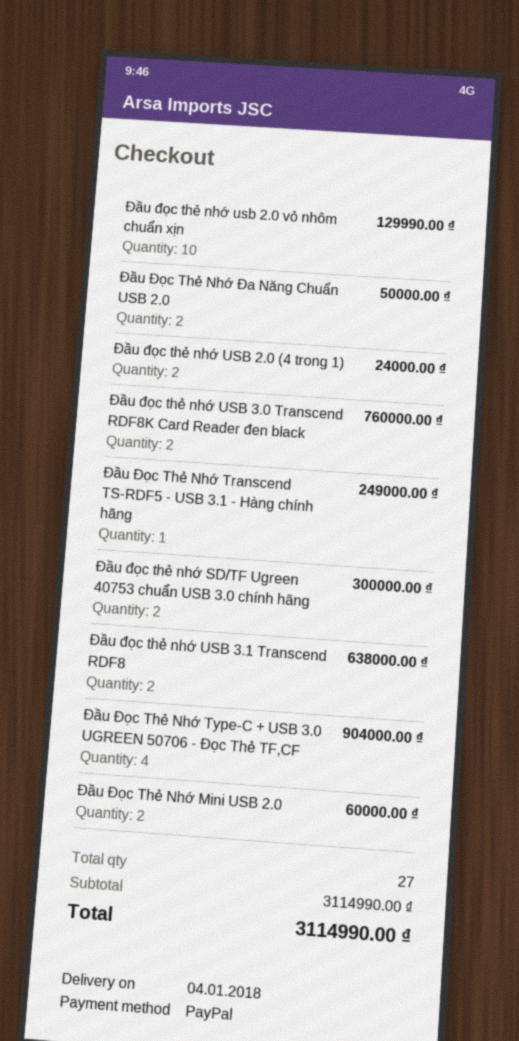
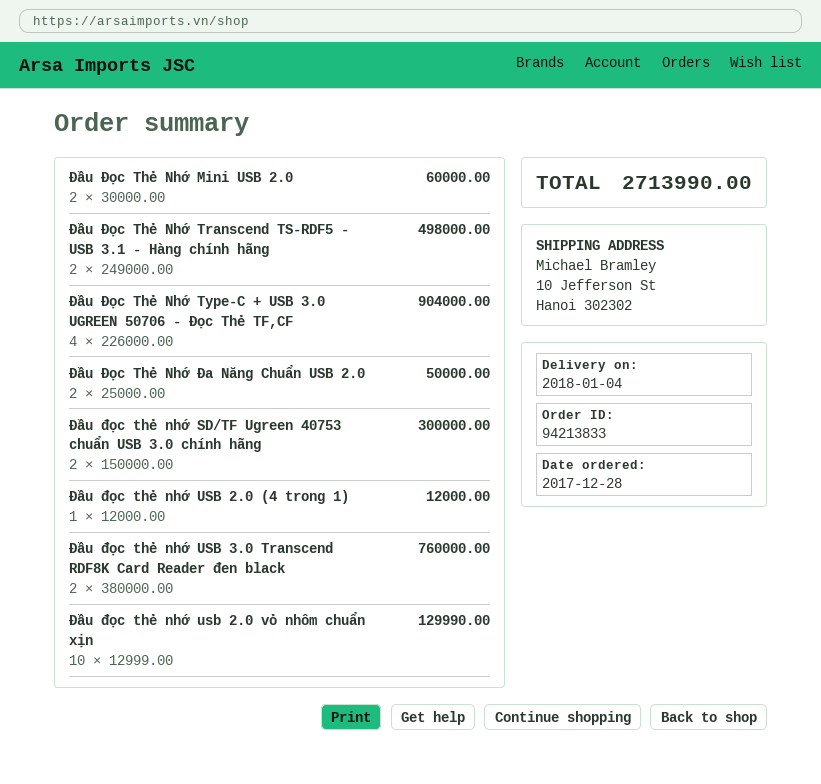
Đầu đọc thẻ nhớ USB 2.0 (4 trong 1): 2 for 24000.00 -> 1 for 12000.00
Đầu Đọc Thẻ Nhớ Transcend TS-RDF5 - USB 3.1 - Hàng chính hãng: 1 for 249000.00 -> 2 for 498000.00
Đầu đọc thẻ nhớ USB 3.1 Transcend RDF8: 2 for 638000.00 -> none
total: 3114990.00 -> 2713990.00

